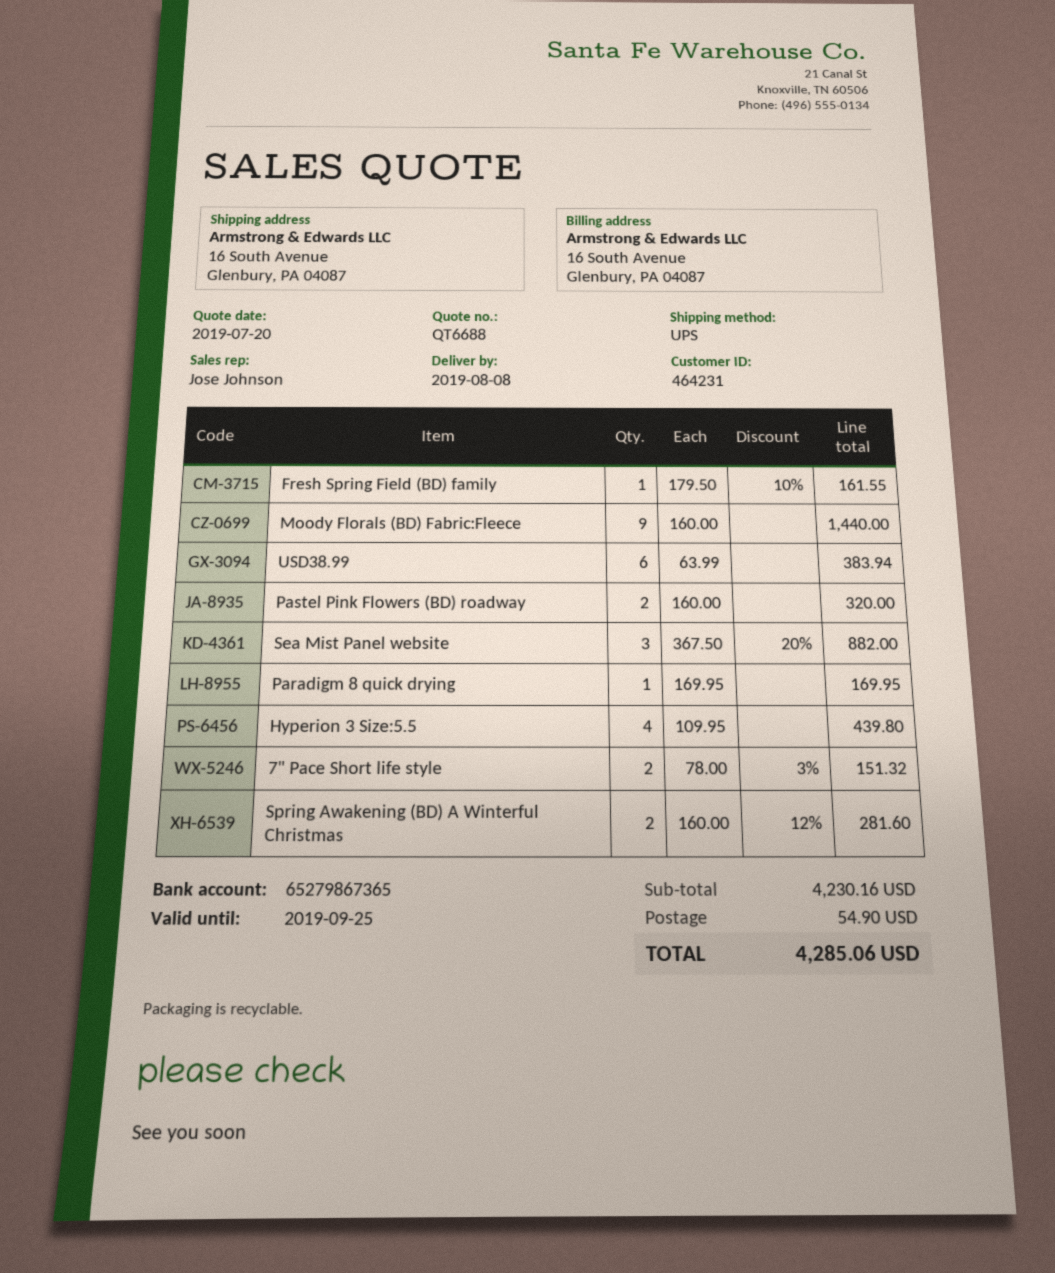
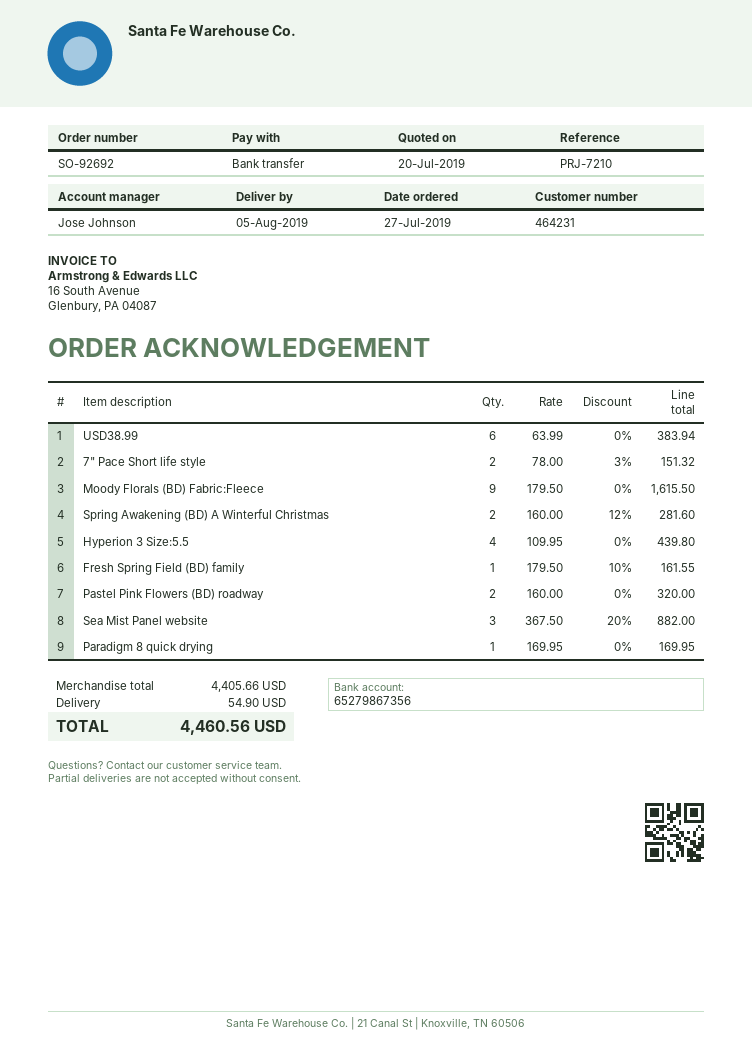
delivery date: 2019-08-08 -> 2019-08-05
bank account: 65279867365 -> 65279867356
Moody Florals (BD) Fabric:Fleece: 9 x 160.00 = 1440.00 -> 9 x 179.50 = 1615.50
subtotal: 4230.16 -> 4405.66
total: 4285.06 -> 4460.56

